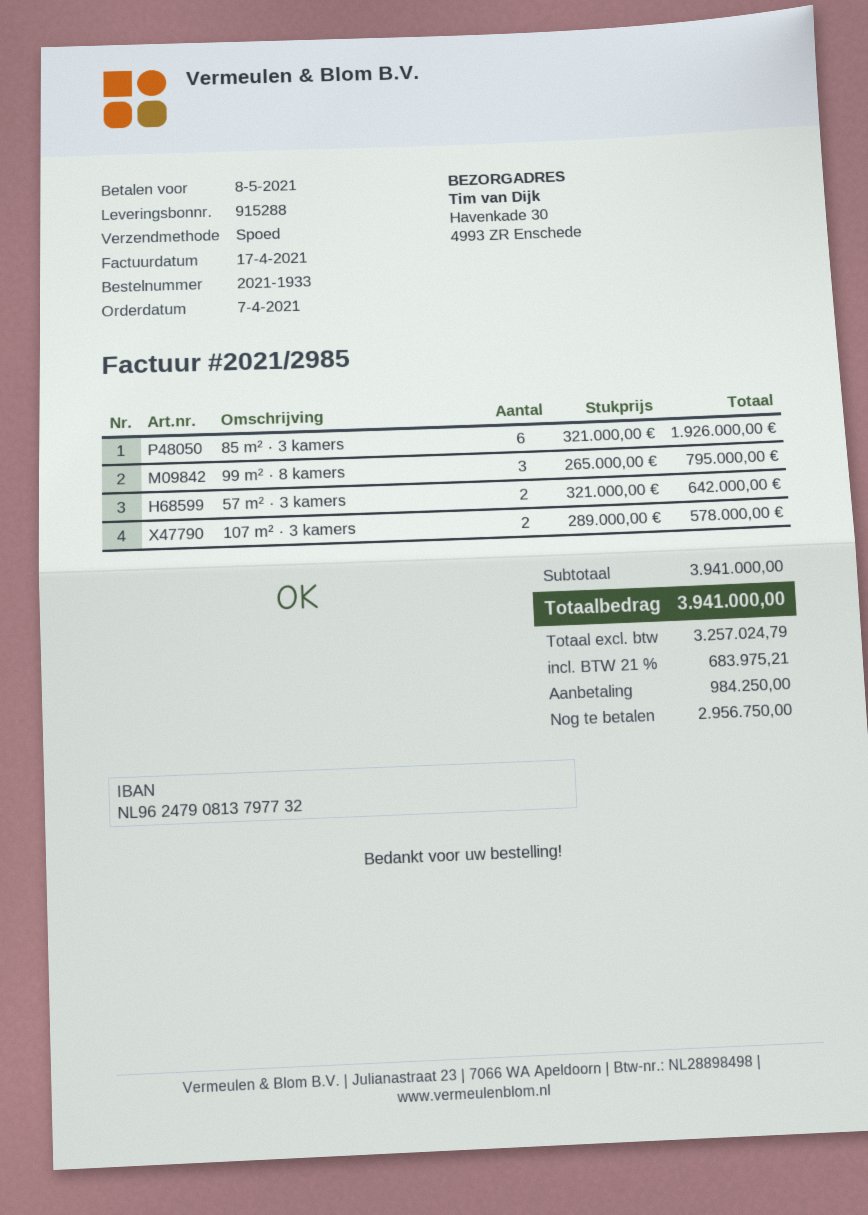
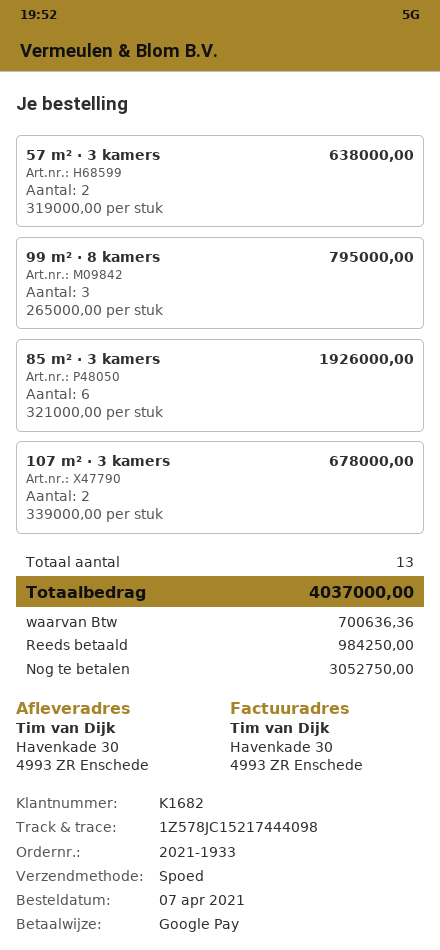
57 m² · 3 kamers: 2 x 321000.00 = 642000.00 -> 2 x 319000.00 = 638000.00
107 m² · 3 kamers: 2 x 289000.00 = 578000.00 -> 2 x 339000.00 = 678000.00
tax: 683975.21 -> 700636.36
total: 3941000.00 -> 4037000.00
balance: 2956750.00 -> 3052750.00

